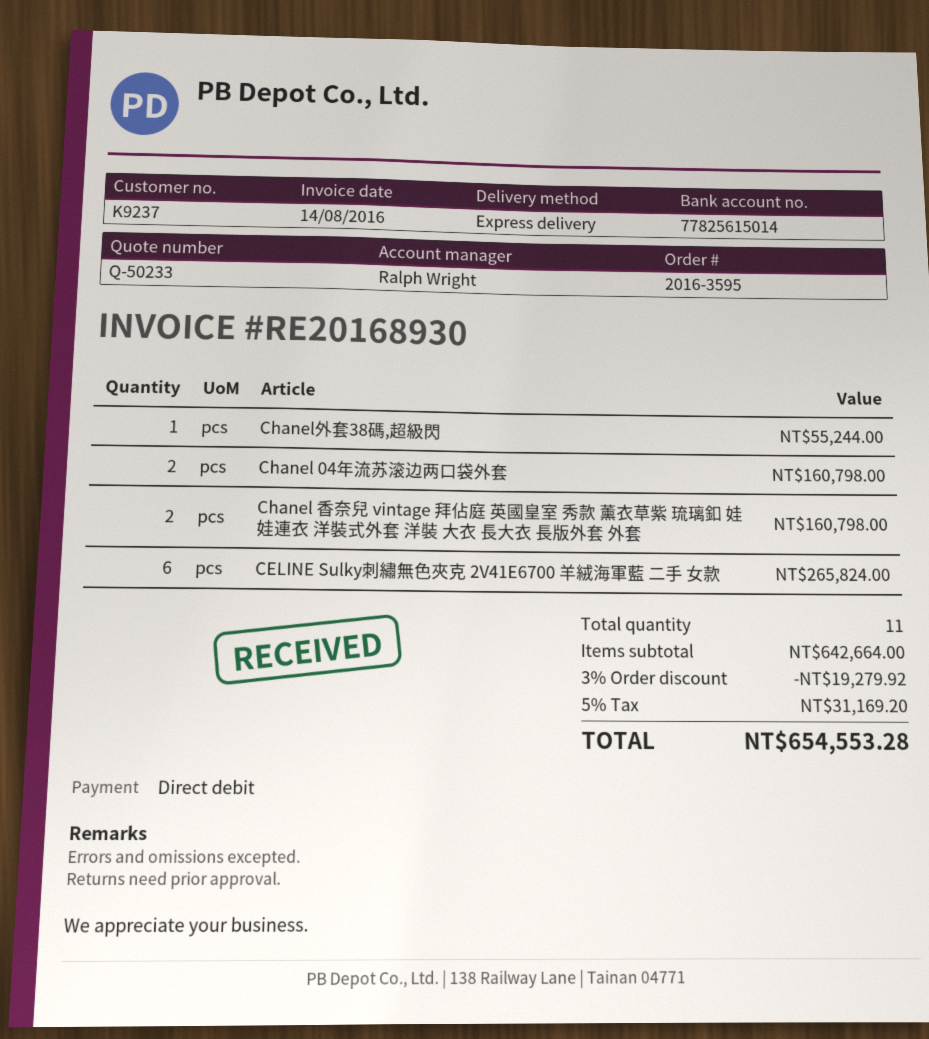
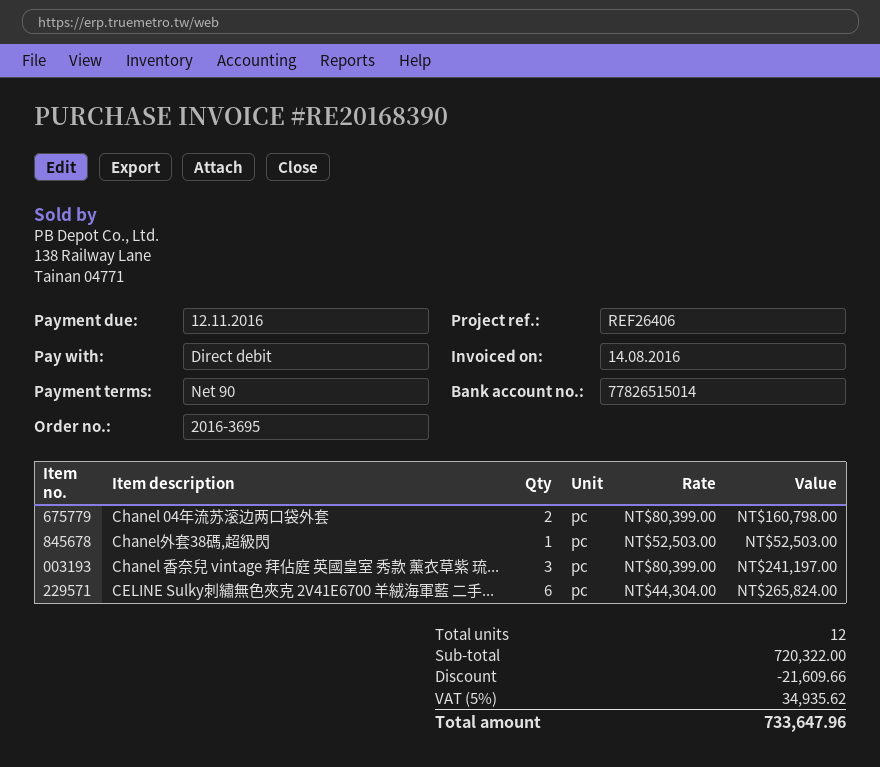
order number: 2016-3595 -> 2016-3695
invoice number: RE20168930 -> RE20168390
bank account: 77825615014 -> 77826515014
Chanel外套38碼,超級閃: 1 for 55244.00 -> 1 for 52503.00
Chanel 香奈兒 vintage 拜佔庭 英國皇室 秀款 薰衣草紫 琉璃釦 娃娃連衣 洋裝式外套 洋裝 大衣 長大衣 長版外套 外套: 2 for 160798.00 -> 3 for 241197.00
total quantity: 11 -> 12
subtotal: 642664.00 -> 720322.00
discount: 19279.92 -> 21609.66
tax: 5% = 31169.20 -> 5% = 34935.62
total: 654553.28 -> 733647.96

